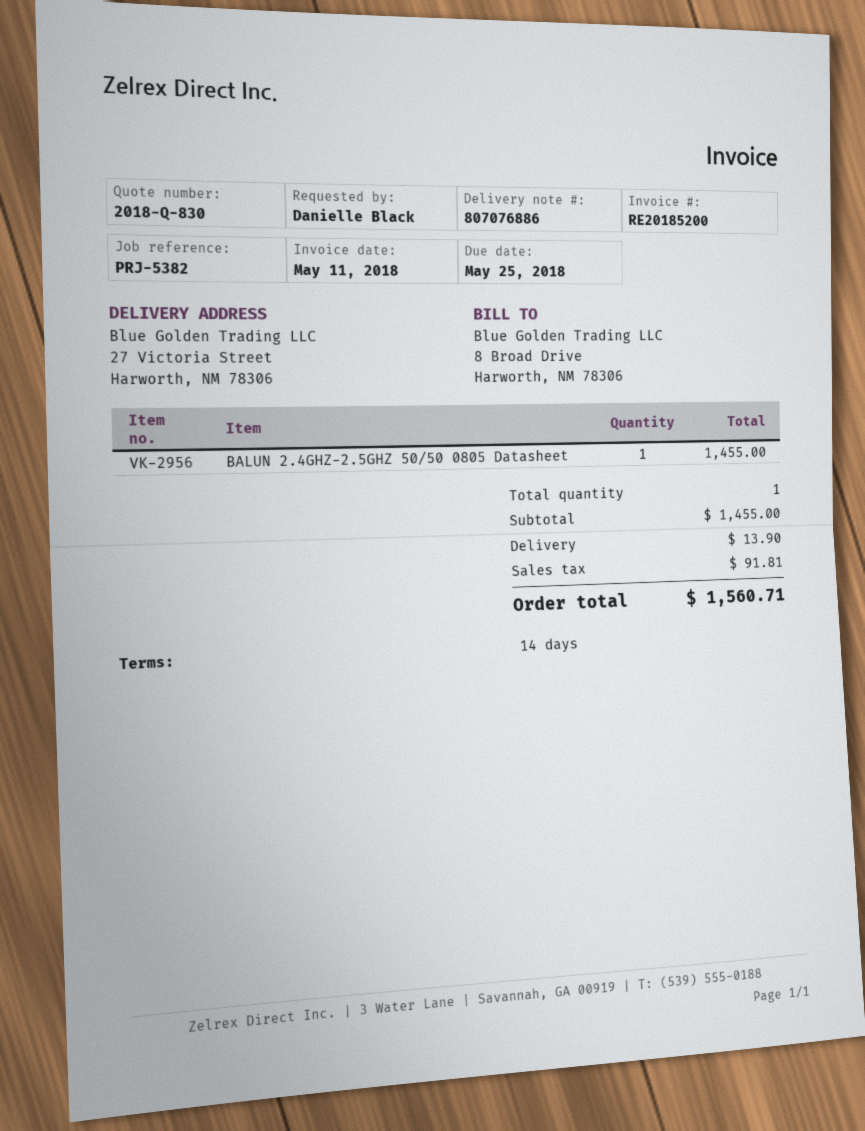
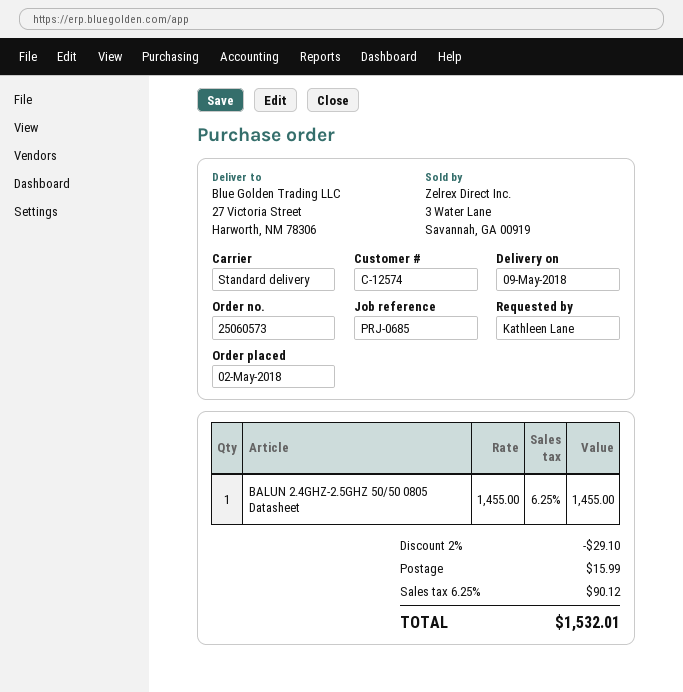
reference: PRJ-5382 -> PRJ-0685
ordered by: Danielle Black -> Kathleen Lane
discount: none -> 2% = 29.10
shipping: 13.90 -> 15.99
tax: 91.81 -> 90.12
total: 1560.71 -> 1532.01

